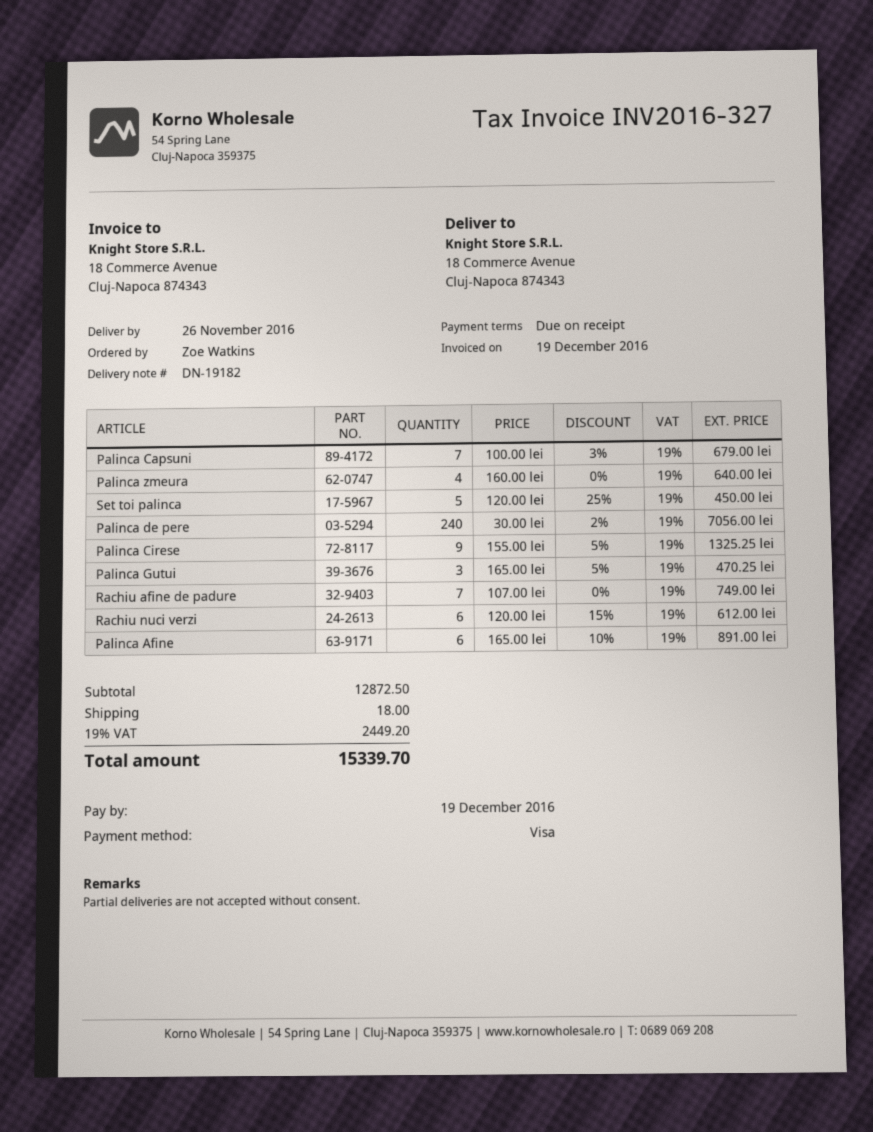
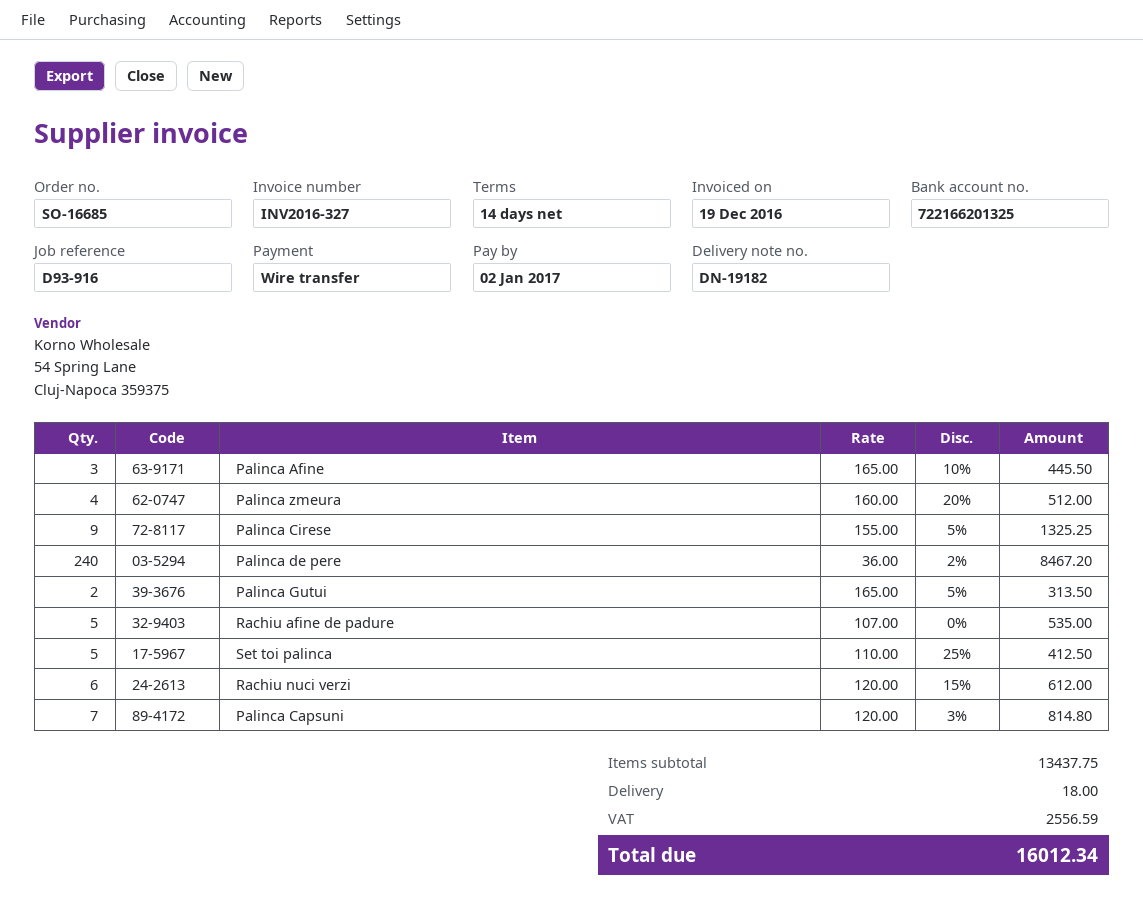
payment terms: on receipt -> 14 days
due date: 2016-12-19 -> 2017-01-02
payment method: Visa -> bank transfer
Palinca Capsuni: 7 x 100.00 - 3% = 679.00 -> 7 x 120.00 - 3% = 814.80
Palinca zmeura: 4 x 160.00 = 640.00 -> 4 x 160.00 - 20% = 512.00
Set toi palinca: 5 x 120.00 - 25% = 450.00 -> 5 x 110.00 - 25% = 412.50
Palinca de pere: 240 x 30.00 - 2% = 7056.00 -> 240 x 36.00 - 2% = 8467.20
Palinca Gutui: 3 x 165.00 - 5% = 470.25 -> 2 x 165.00 - 5% = 313.50
Rachiu afine de padure: 7 x 107.00 = 749.00 -> 5 x 107.00 = 535.00
Palinca Afine: 6 x 165.00 - 10% = 891.00 -> 3 x 165.00 - 10% = 445.50
subtotal: 12872.50 -> 13437.75
tax: 2449.20 -> 2556.59
total: 15339.70 -> 16012.34

